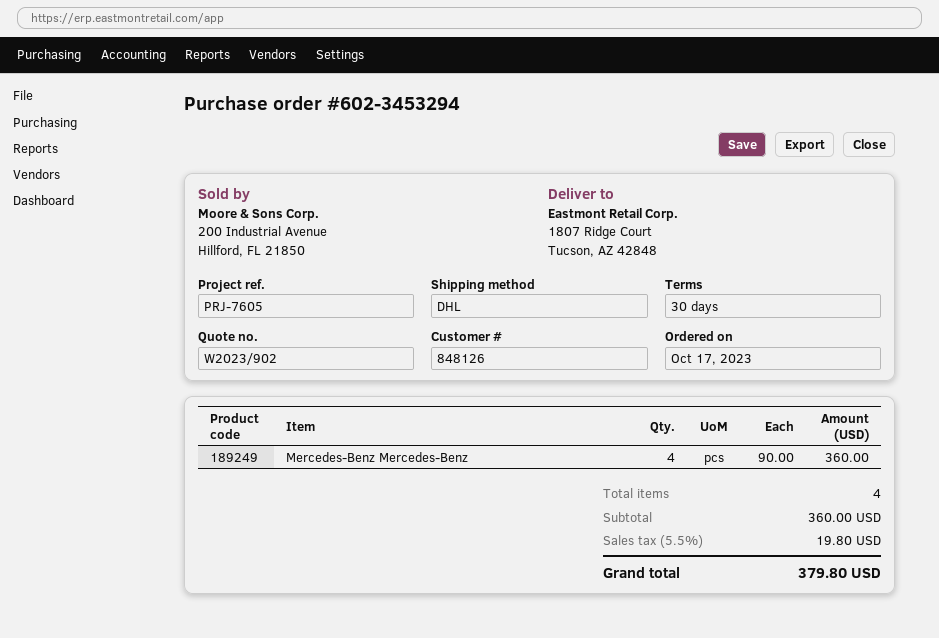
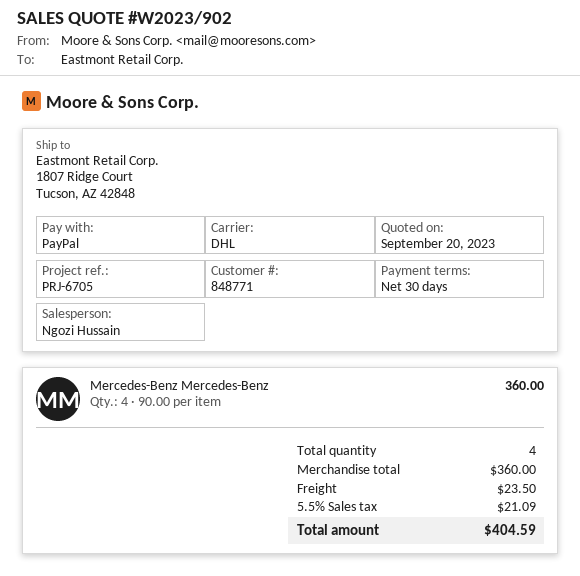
customer number: 848126 -> 848771
reference: PRJ-7605 -> PRJ-6705
shipping: none -> 23.50
tax: 5.5% = 19.80 -> 5.5% = 21.09
total: 379.80 -> 404.59

